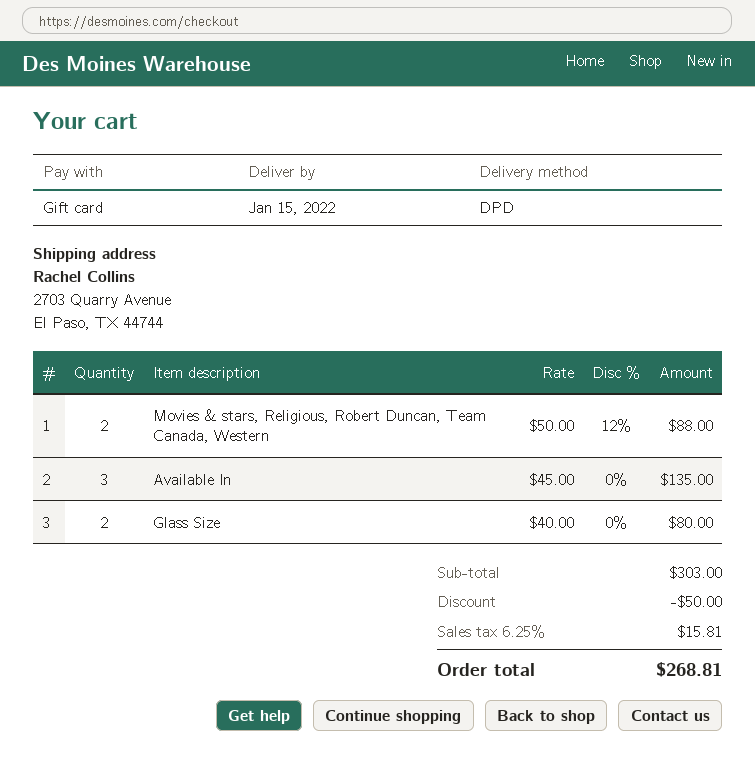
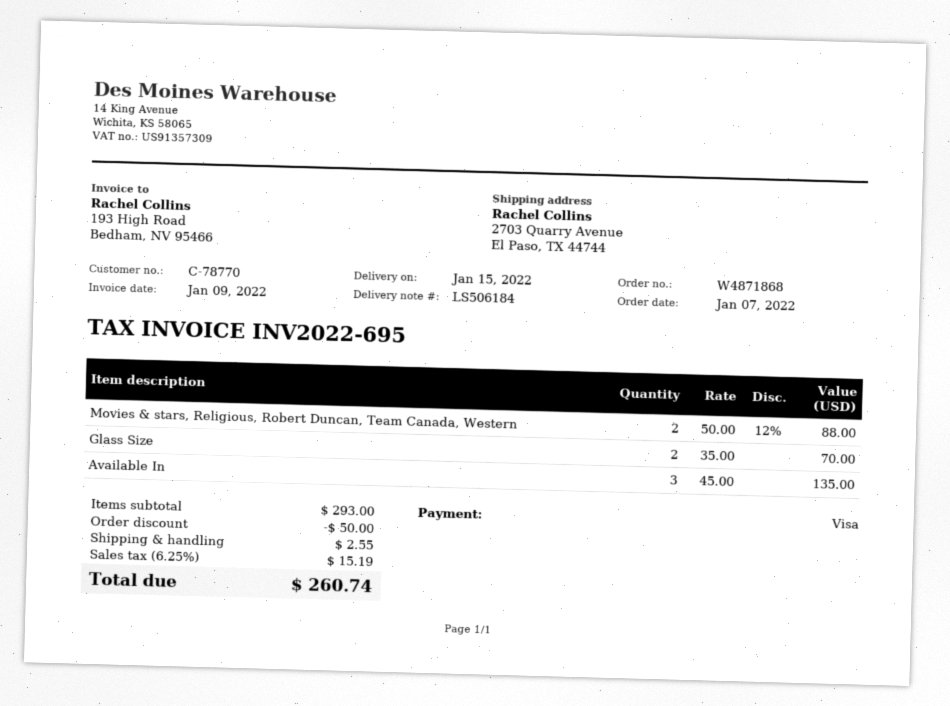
payment method: gift card -> Visa
Glass Size: 2 x 40.00 = 80.00 -> 2 x 35.00 = 70.00
subtotal: 303.00 -> 293.00
shipping: none -> 2.55
tax: 6.25% = 15.81 -> 6.25% = 15.19
total: 268.81 -> 260.74

